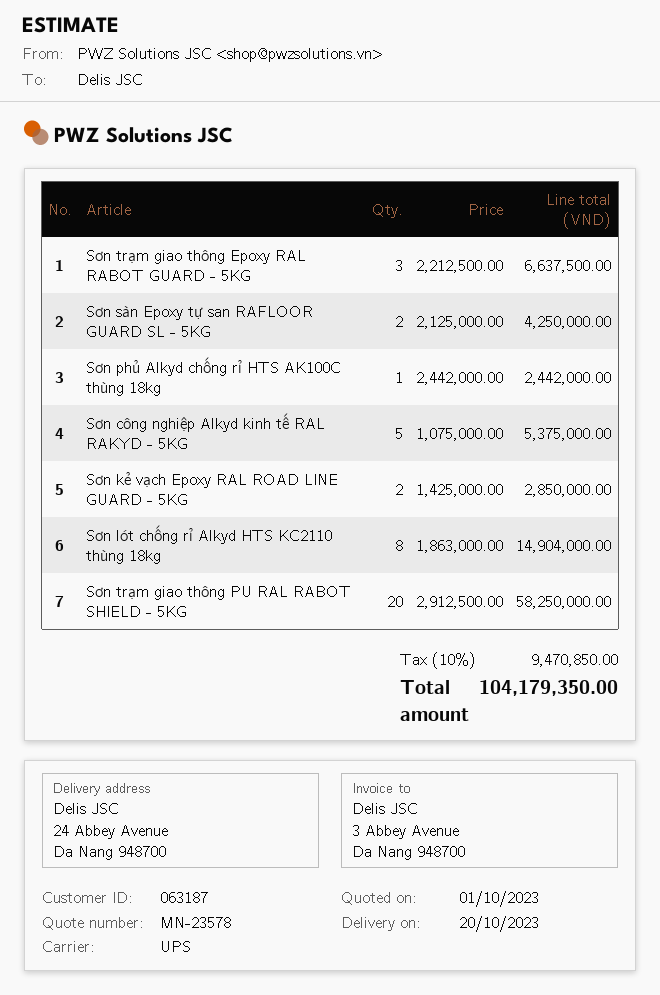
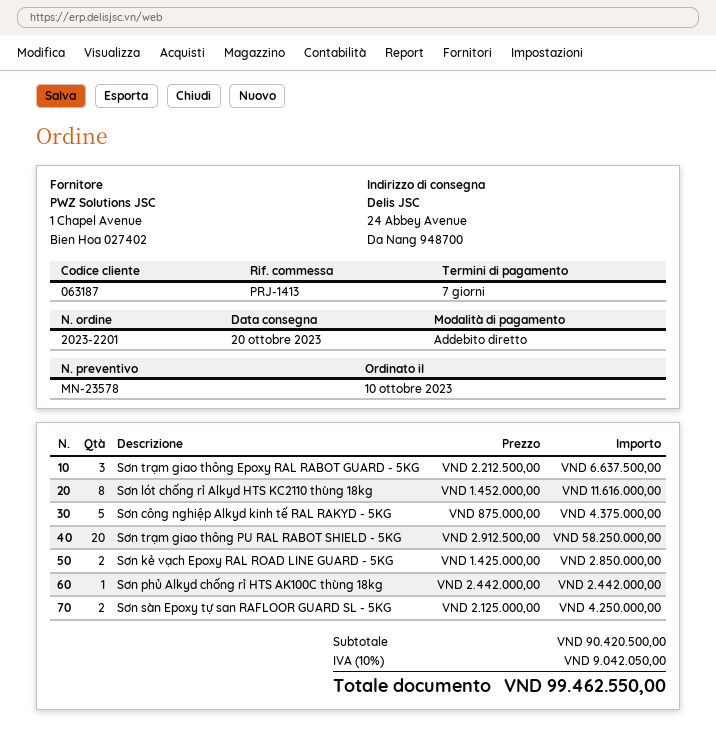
Sơn công nghiệp Alkyd kinh tế RAL RAKYD - 5KG: 5 x 1075000.00 = 5375000.00 -> 5 x 875000.00 = 4375000.00
Sơn lót chống rỉ Alkyd HTS KC2110 thùng 18kg: 8 x 1863000.00 = 14904000.00 -> 8 x 1452000.00 = 11616000.00
tax: 10% = 9470850.00 -> 10% = 9042050.00
total: 104179350.00 -> 99462550.00

